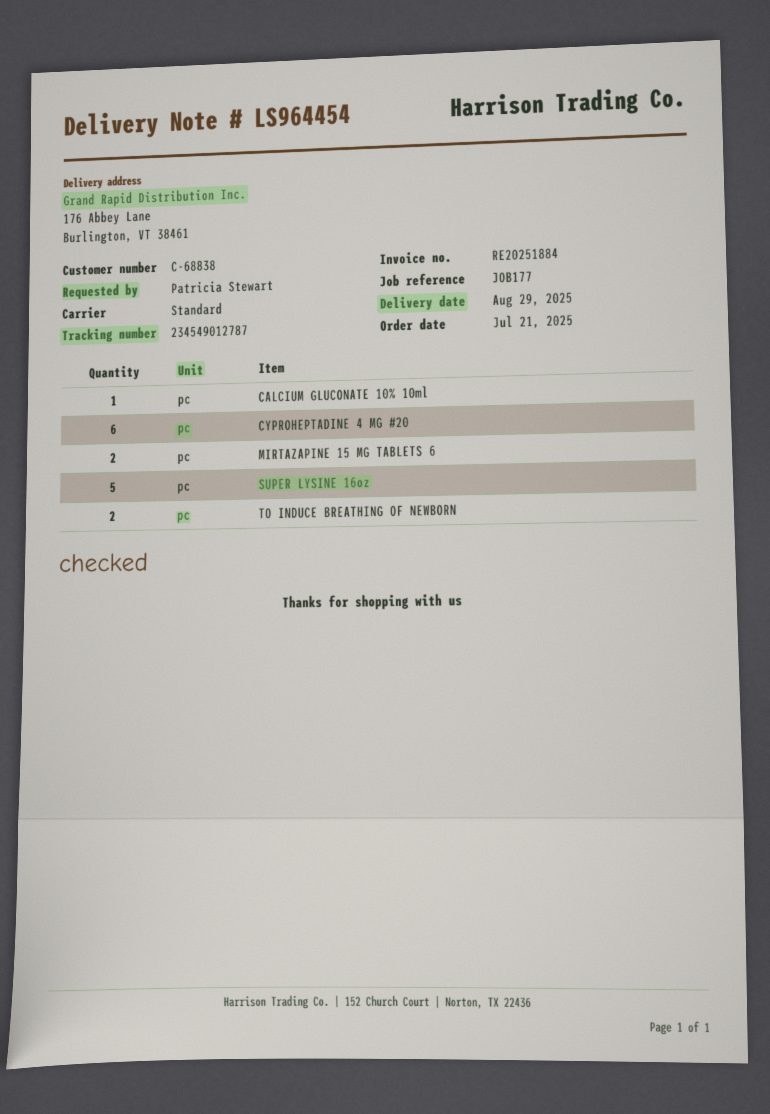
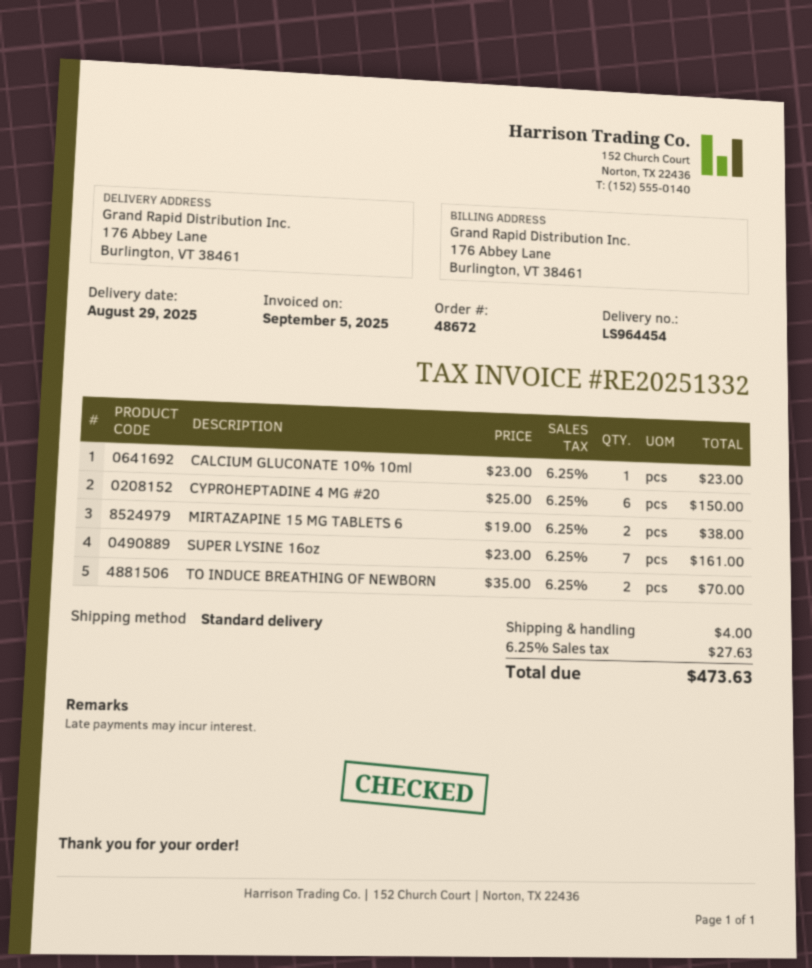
invoice number: RE20251884 -> RE20251332
SUPER LYSINE 16oz: 5 -> 7

